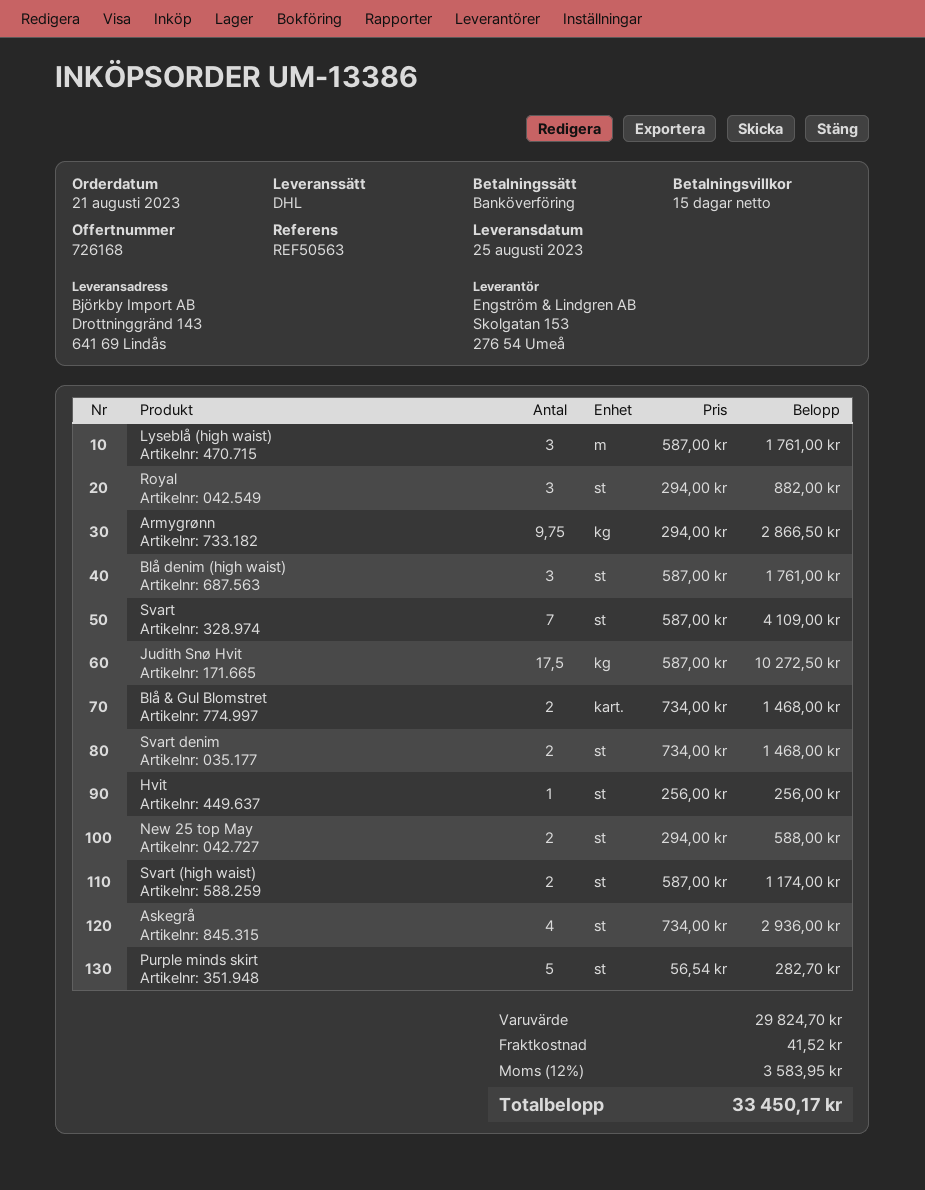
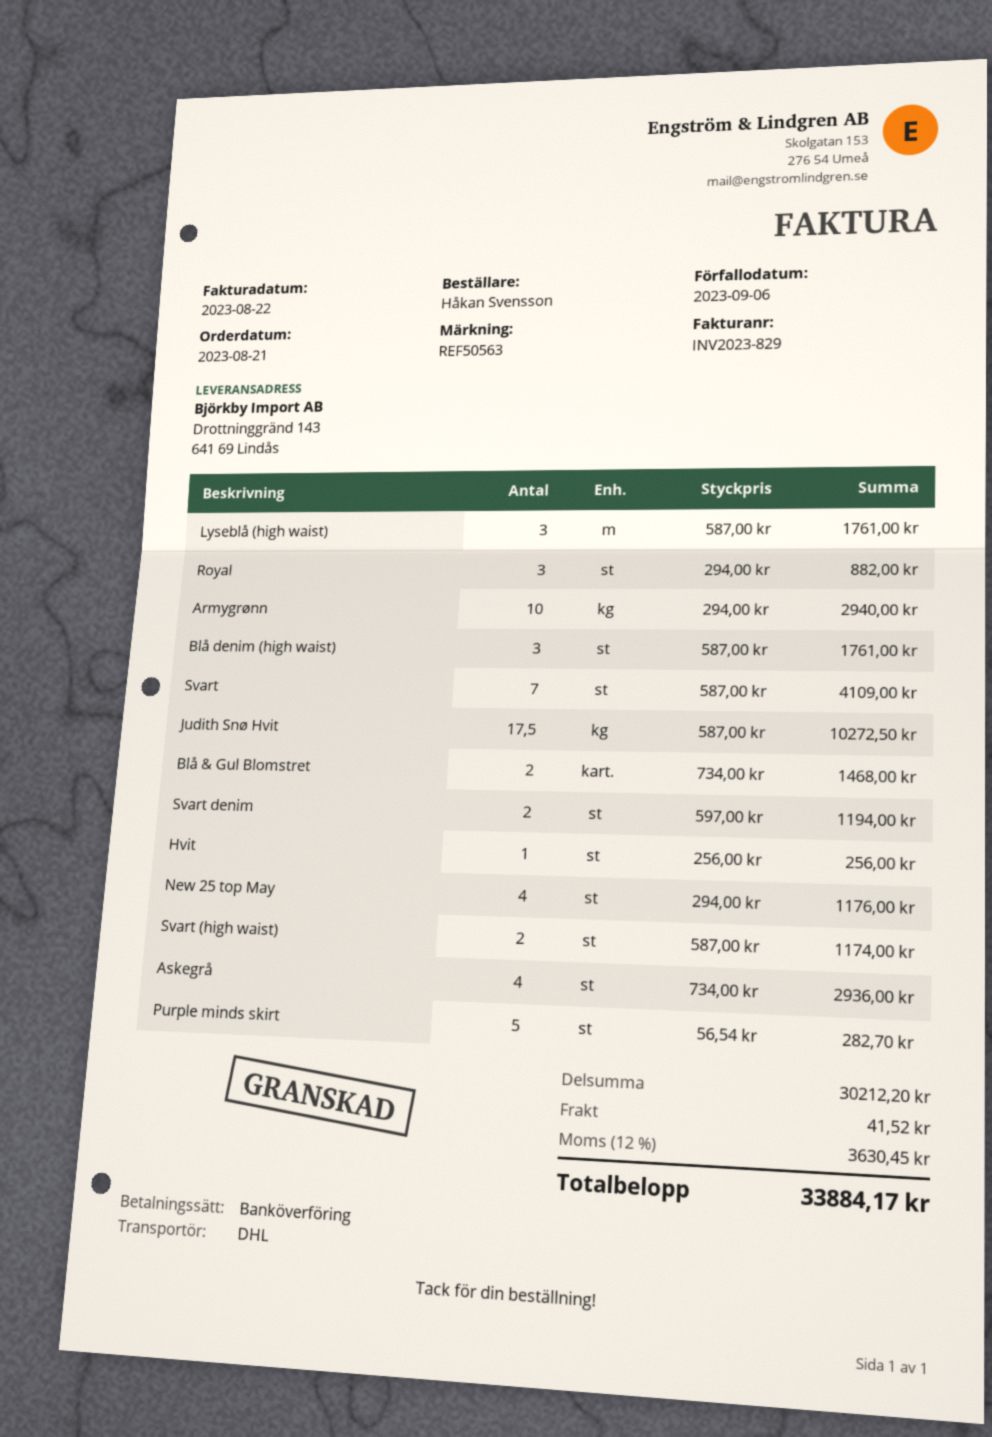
Armygrønn: 9.75 x 294.00 = 2866.50 -> 10 x 294.00 = 2940.00
Svart denim: 2 x 734.00 = 1468.00 -> 2 x 597.00 = 1194.00
New 25 top May: 2 x 294.00 = 588.00 -> 4 x 294.00 = 1176.00
subtotal: 29824.70 -> 30212.20
tax: 12% = 3583.95 -> 12% = 3630.45
total: 33450.17 -> 33884.17

